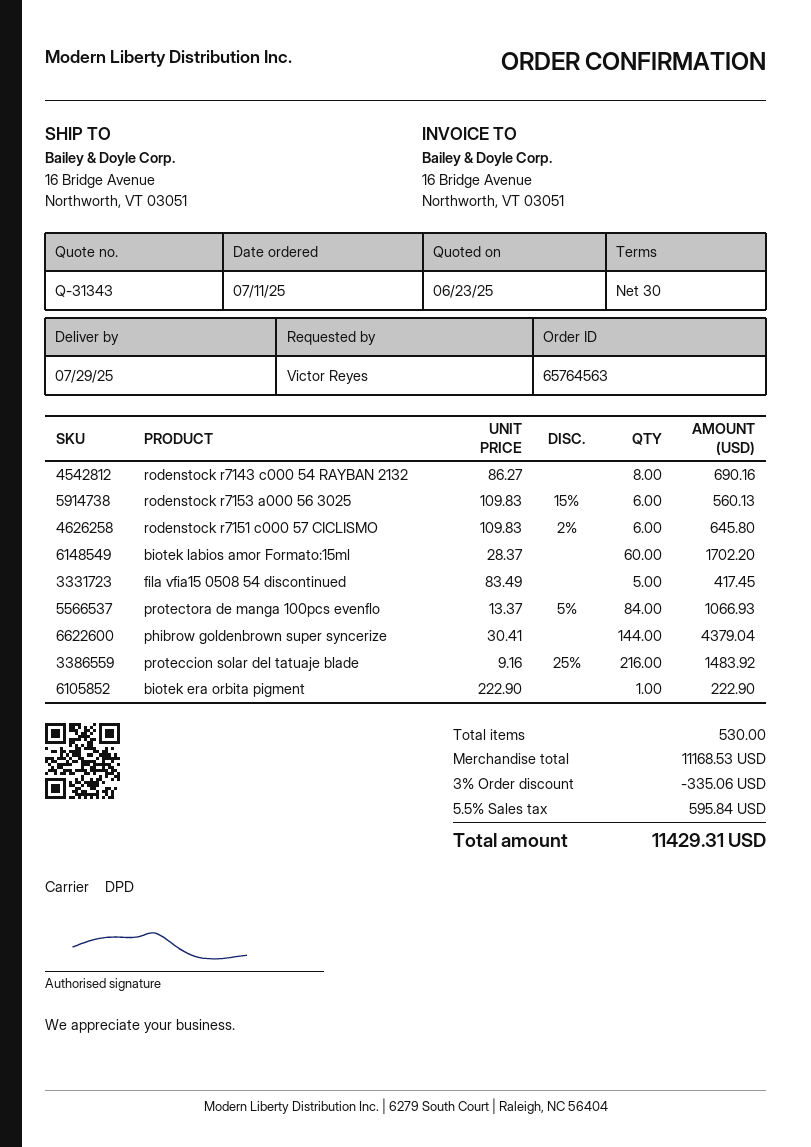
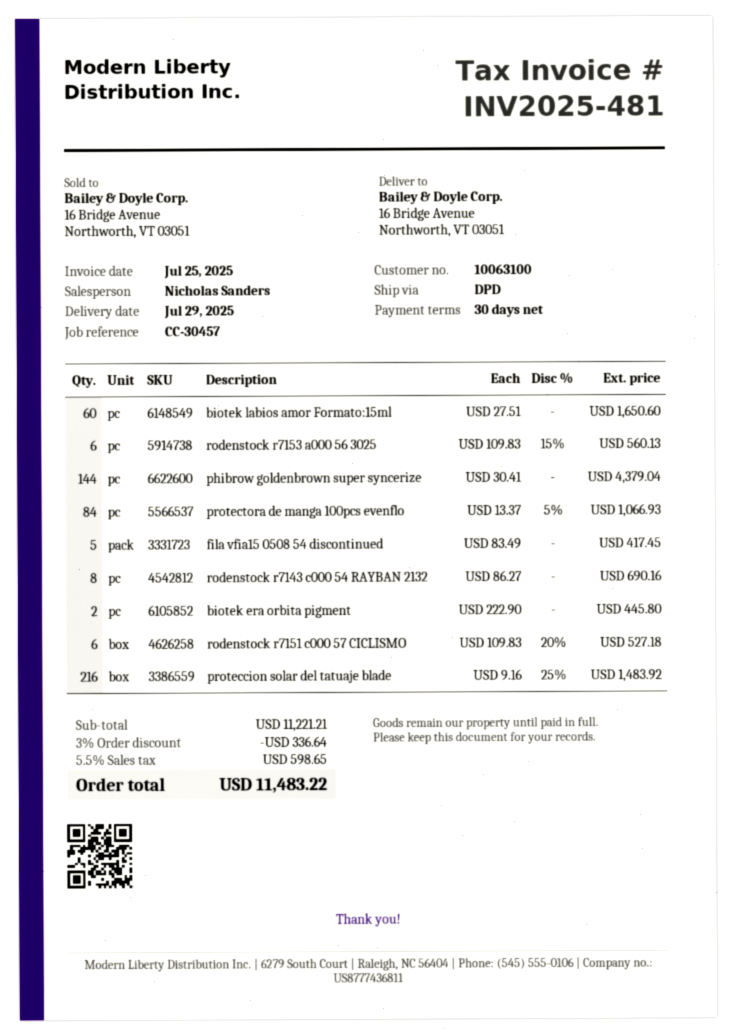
rodenstock r7151 c000 57 CICLISMO: 6 x 109.83 - 2% = 645.80 -> 6 x 109.83 - 20% = 527.18
biotek labios amor Formato:15ml: 60 x 28.37 = 1702.20 -> 60 x 27.51 = 1650.60
biotek era orbita pigment: 1 x 222.90 = 222.90 -> 2 x 222.90 = 445.80
subtotal: 11168.53 -> 11221.21
discount: 3% = 335.06 -> 3% = 336.64
tax: 5.5% = 595.84 -> 5.5% = 598.65
total: 11429.31 -> 11483.22

